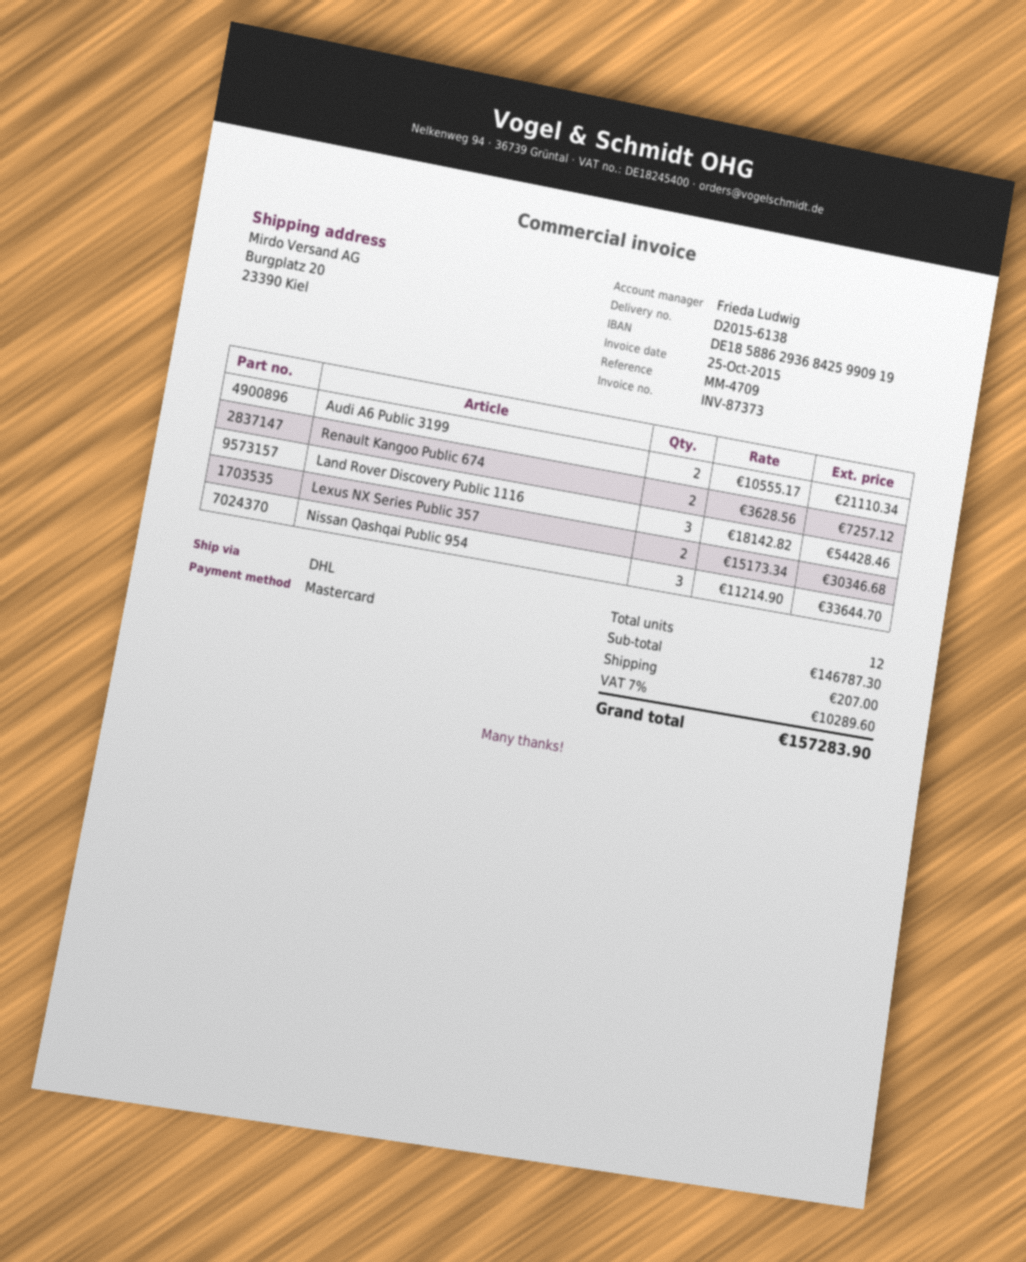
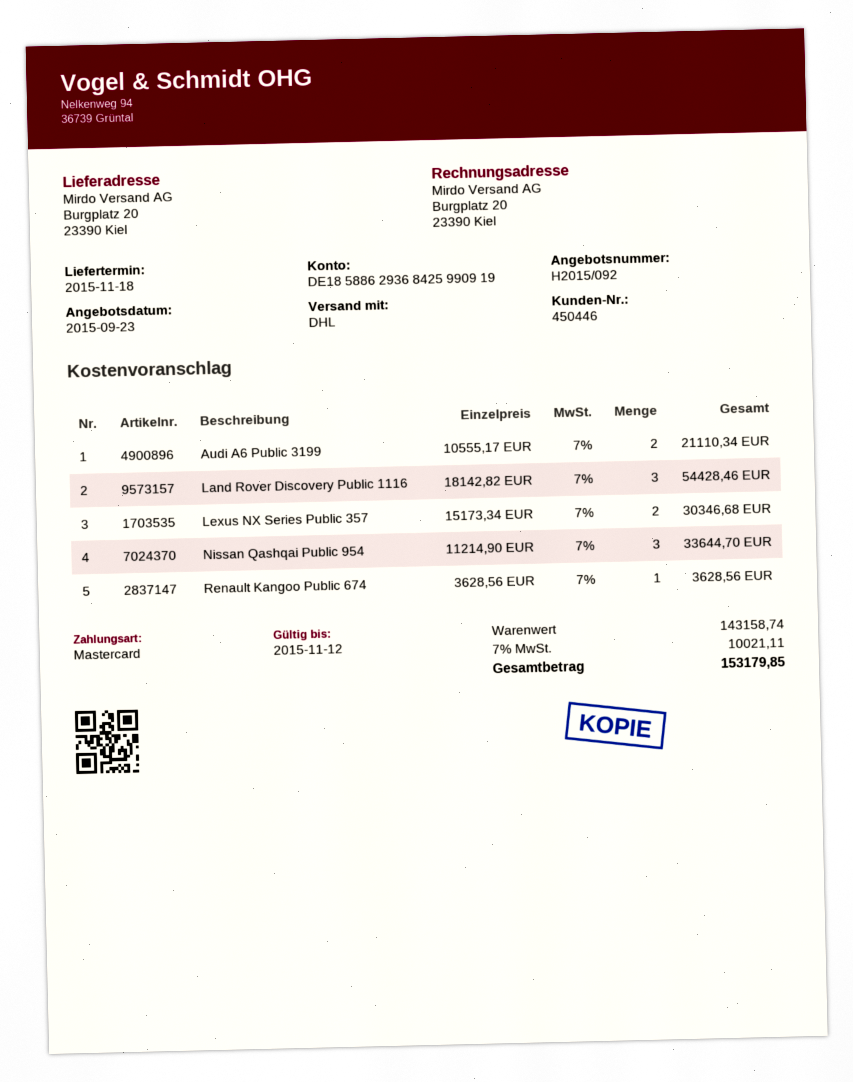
Renault Kangoo Public 674: 2 x 3628.56 = 7257.12 -> 1 x 3628.56 = 3628.56
subtotal: 146787.30 -> 143158.74
shipping: 207.00 -> none
tax: 7% = 10289.60 -> 7% = 10021.11
total: 157283.90 -> 153179.85

